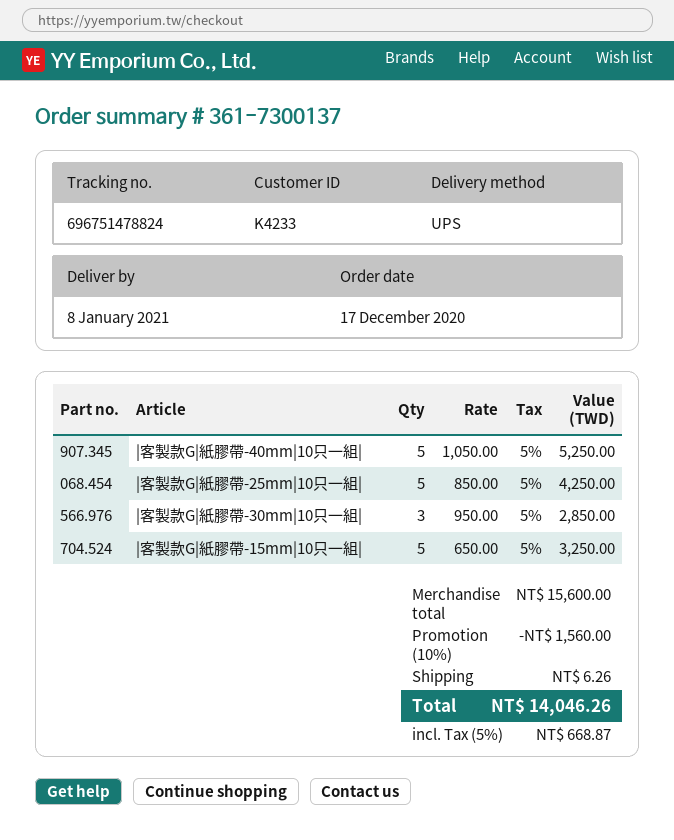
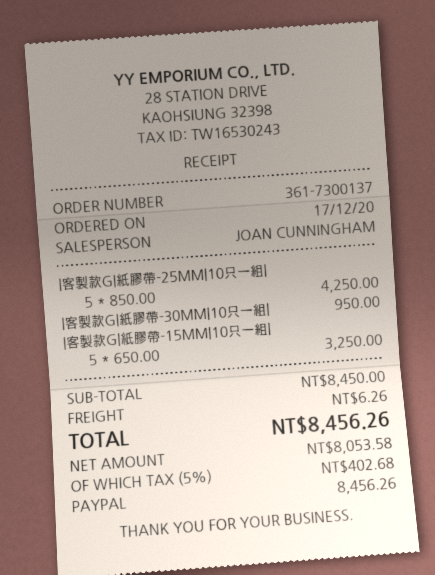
|客製款G|紙膠帶-40mm|10只一組|: 5 x 1050.00 = 5250.00 -> none
|客製款G|紙膠帶-30mm|10只一組|: 3 x 950.00 = 2850.00 -> 1 x 950.00 = 950.00
subtotal: 15600.00 -> 8450.00
discount: 10% = 1560.00 -> none
tax: 5% = 668.87 -> 5% = 402.68
total: 14046.26 -> 8456.26

